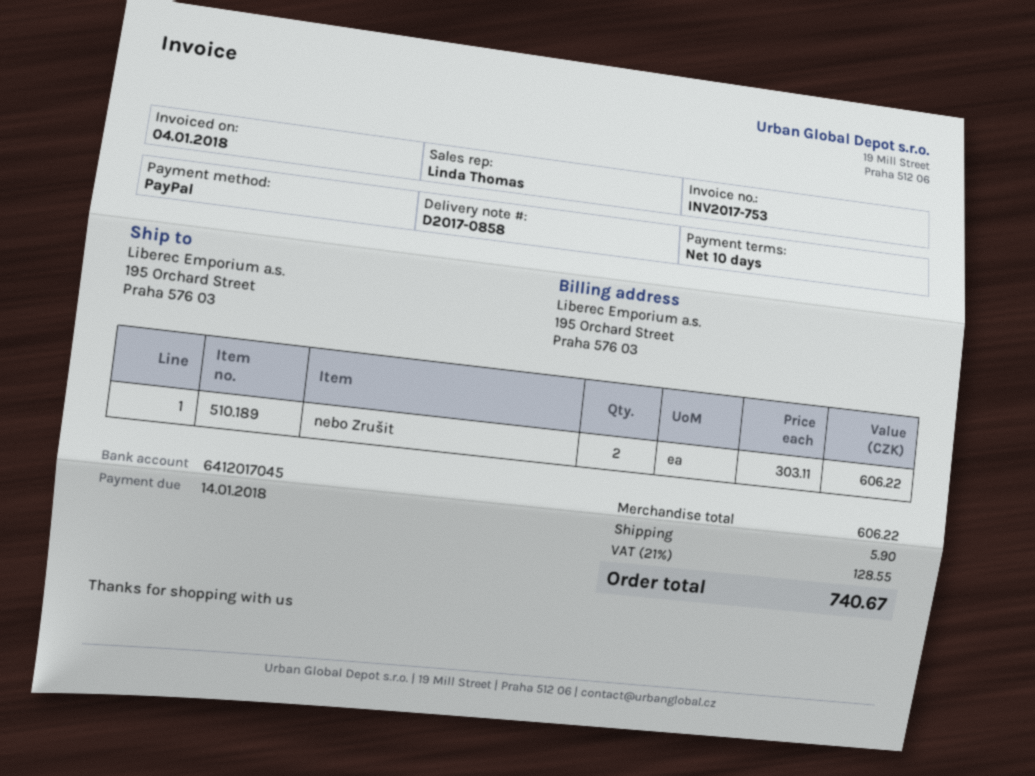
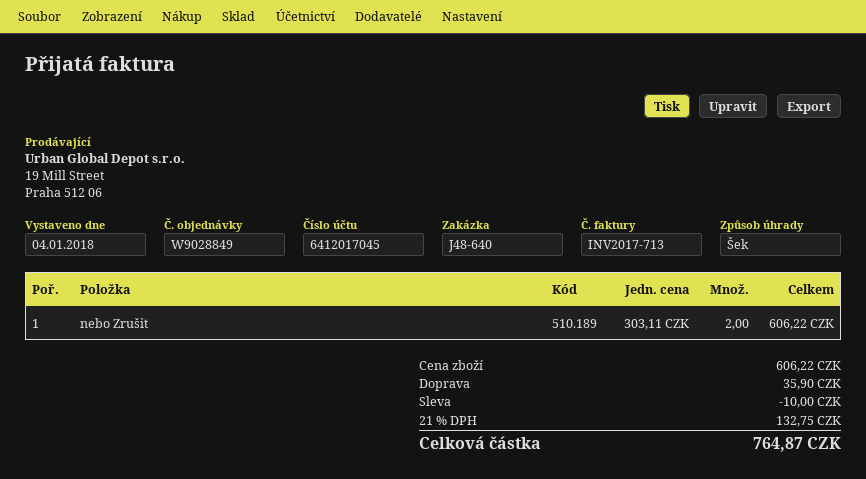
invoice number: INV2017-753 -> INV2017-713
payment method: PayPal -> cheque
discount: none -> 10.00
shipping: 5.90 -> 35.90
tax: 21% = 128.55 -> 21% = 132.75
total: 740.67 -> 764.87

